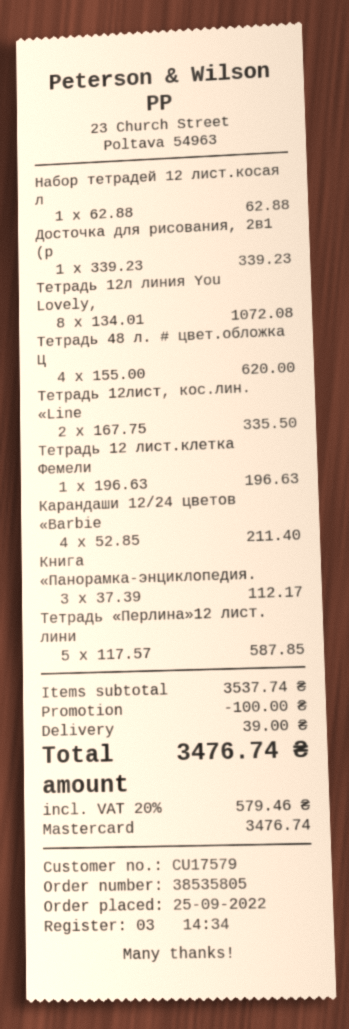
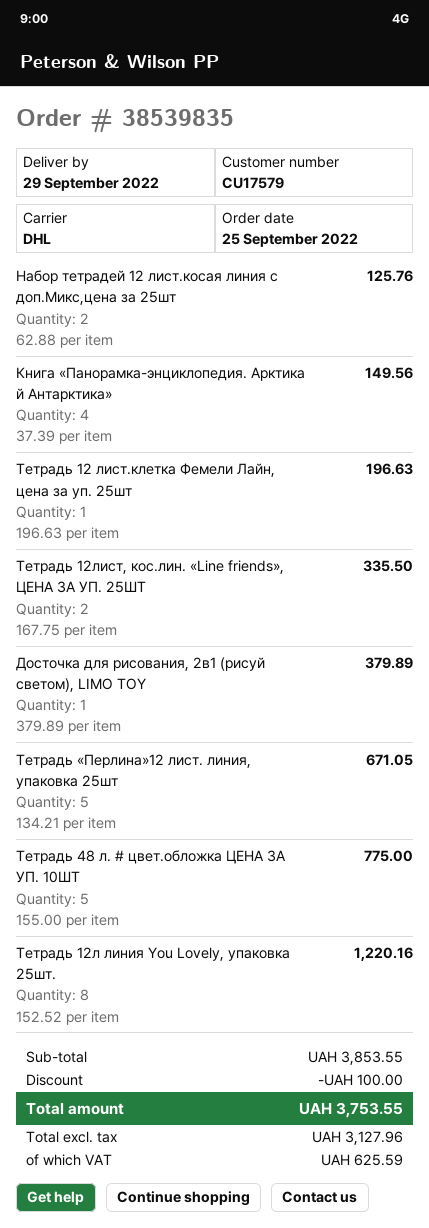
order number: 38535805 -> 38539835
Набор тетрадей 12 лист.косая л: 1 x 62.88 = 62.88 -> 2 x 62.88 = 125.76
Досточка для рисования, 2в1 (р: 1 x 339.23 = 339.23 -> 1 x 379.89 = 379.89
Тетрадь 12л линия You Lovely,: 8 x 134.01 = 1072.08 -> 8 x 152.52 = 1220.16
Тетрадь 48 л. # цвет.обложка Ц: 4 x 155.00 = 620.00 -> 5 x 155.00 = 775.00
Карандаши 12/24 цветов «Barbie: 4 x 52.85 = 211.40 -> none
Книга «Панорамка-энциклопедия.: 3 x 37.39 = 112.17 -> 4 x 37.39 = 149.56
Тетрадь «Перлина»12 лист. лини: 5 x 117.57 = 587.85 -> 5 x 134.21 = 671.05
subtotal: 3537.74 -> 3853.55
shipping: 39.00 -> none
tax: 579.46 -> 625.59
total: 3476.74 -> 3753.55

